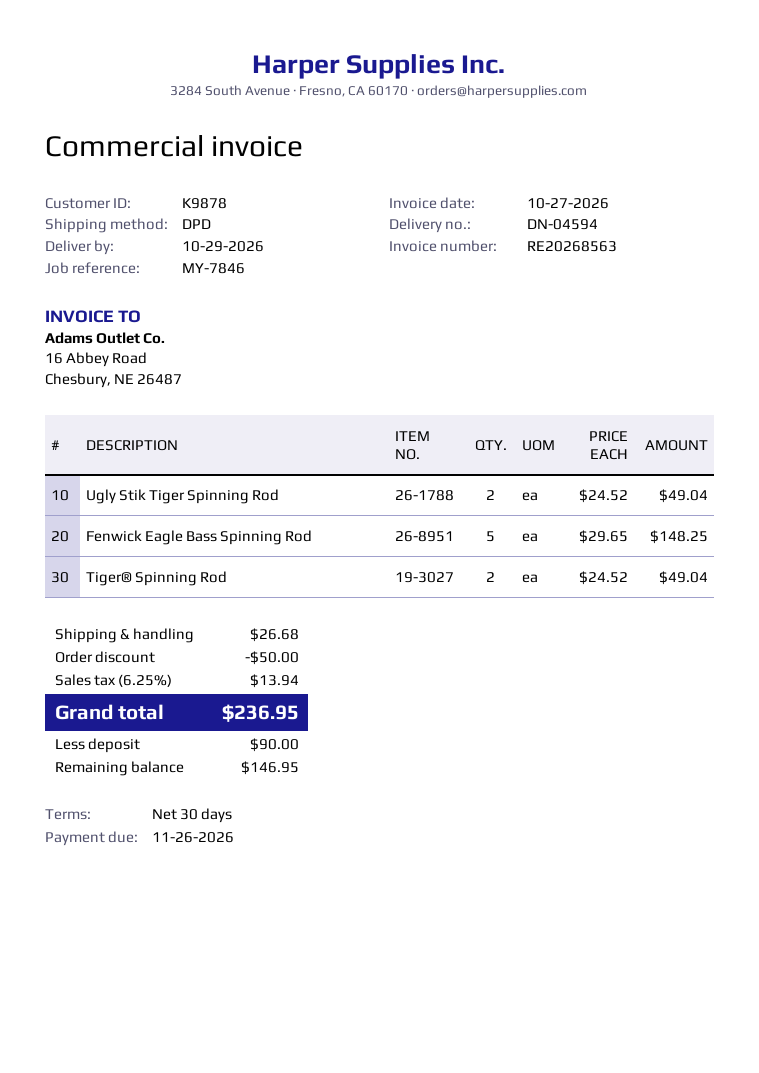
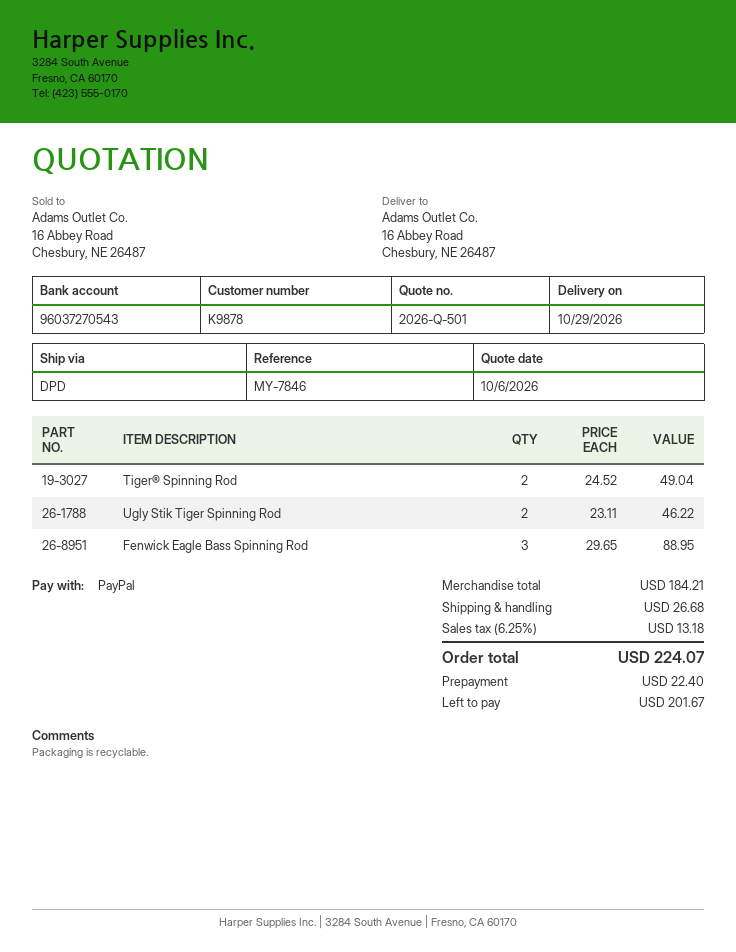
Ugly Stik Tiger Spinning Rod: 2 x 24.52 = 49.04 -> 2 x 23.11 = 46.22
Fenwick Eagle Bass Spinning Rod: 5 x 29.65 = 148.25 -> 3 x 29.65 = 88.95
discount: 50.00 -> none
tax: 6.25% = 13.94 -> 6.25% = 13.18
total: 236.95 -> 224.07
deposit: 90.00 -> 22.40
balance: 146.95 -> 201.67

